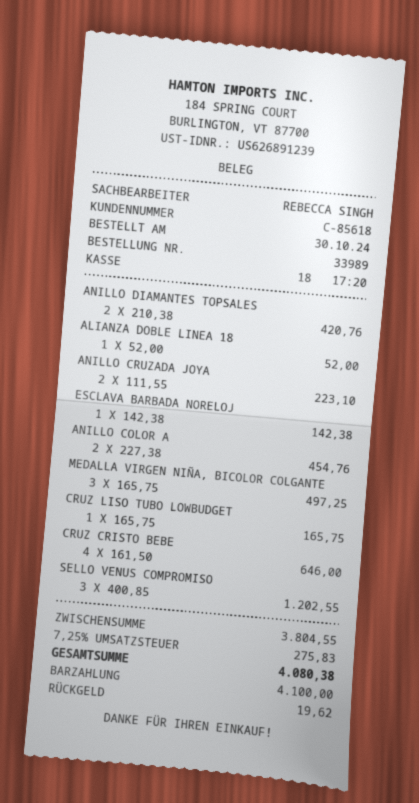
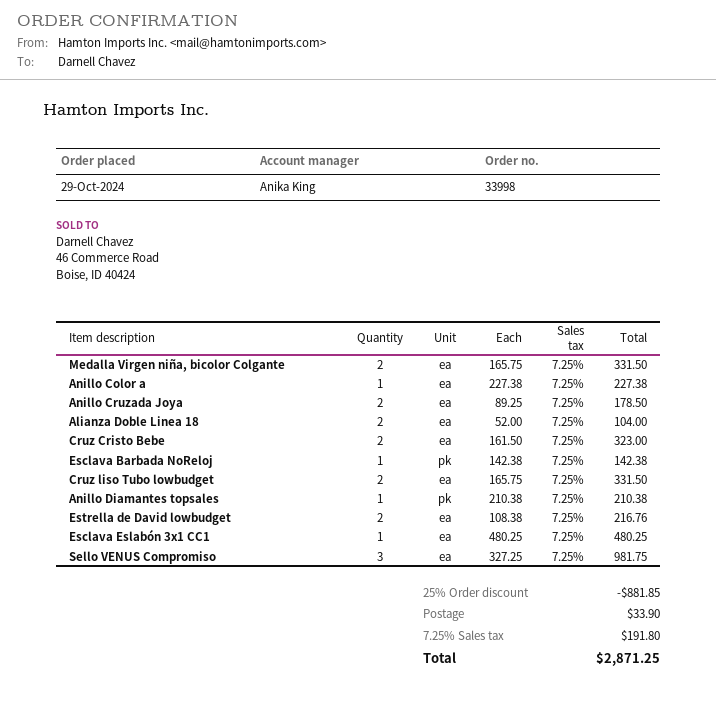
order number: 33989 -> 33998
order date: 2024-10-30 -> 2024-10-29
sales rep: REBECCA SINGH -> Anika King
ANILLO DIAMANTES TOPSALES: 2 x 210.38 = 420.76 -> 1 x 210.38 = 210.38
ALIANZA DOBLE LINEA 18: 1 x 52.00 = 52.00 -> 2 x 52.00 = 104.00
ANILLO CRUZADA JOYA: 2 x 111.55 = 223.10 -> 2 x 89.25 = 178.50
ANILLO COLOR A: 2 x 227.38 = 454.76 -> 1 x 227.38 = 227.38
MEDALLA VIRGEN NIÑA, BICOLOR COLGANTE: 3 x 165.75 = 497.25 -> 2 x 165.75 = 331.50
CRUZ LISO TUBO LOWBUDGET: 1 x 165.75 = 165.75 -> 2 x 165.75 = 331.50
CRUZ CRISTO BEBE: 4 x 161.50 = 646.00 -> 2 x 161.50 = 323.00
SELLO VENUS COMPROMISO: 3 x 400.85 = 1202.55 -> 3 x 327.25 = 981.75
Estrella de David lowbudget: none -> 2 x 108.38 = 216.76
Esclava Eslabón 3x1 CC1: none -> 1 x 480.25 = 480.25
discount: none -> 25% = 881.85
shipping: none -> 33.90
tax: 7.25% = 275.83 -> 7.25% = 191.80
total: 4080.38 -> 2871.25

